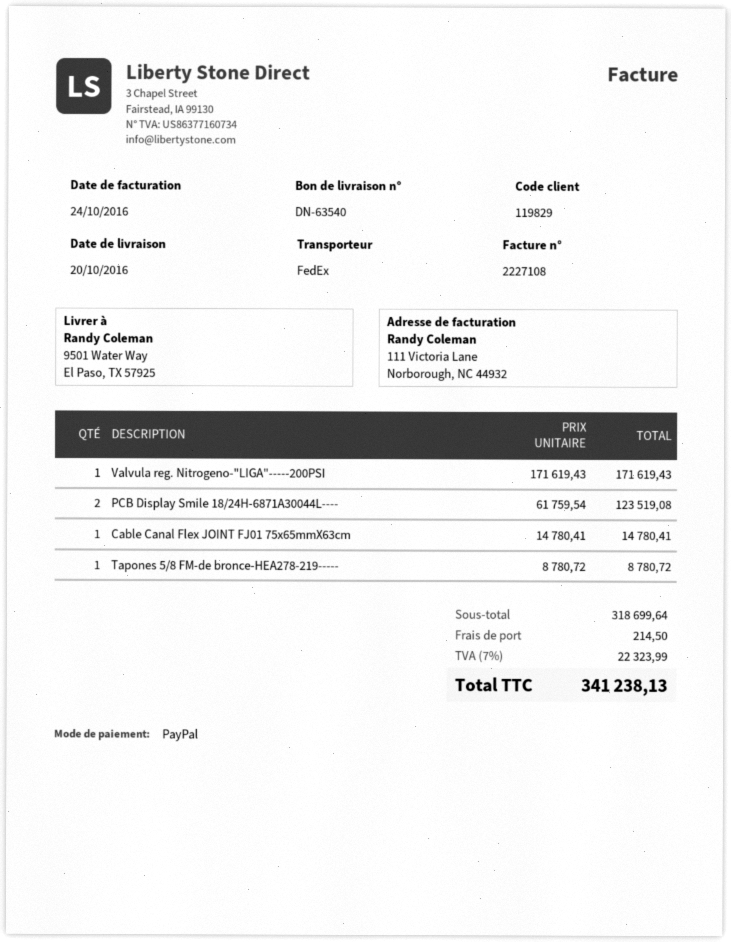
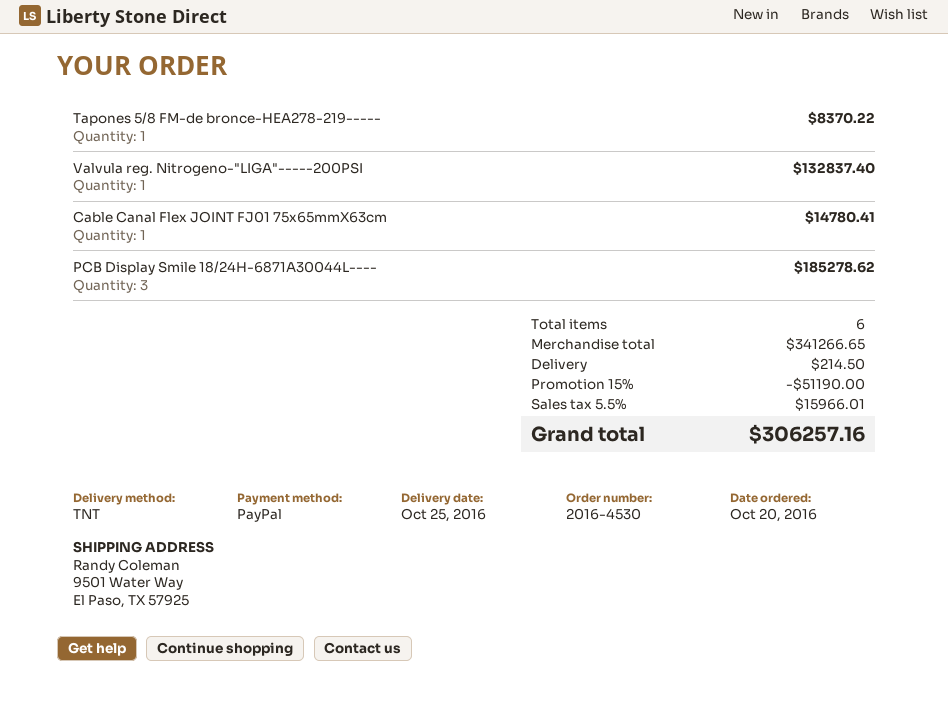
delivery date: 2016-10-20 -> 2016-10-25
shipping method: FedEx -> TNT
Valvula reg. Nitrogeno-"LIGA"-----200PSI: 1 for 171619.43 -> 1 for 132837.40
PCB Display Smile 18/24H-6871A30044L----: 2 for 123519.08 -> 3 for 185278.62
Tapones 5/8 FM-de bronce-HEA278-219-----: 1 for 8780.72 -> 1 for 8370.22
subtotal: 318699.64 -> 341266.65
discount: none -> 15% = 51190.00
tax: 7% = 22323.99 -> 5.5% = 15966.01
total: 341238.13 -> 306257.16

